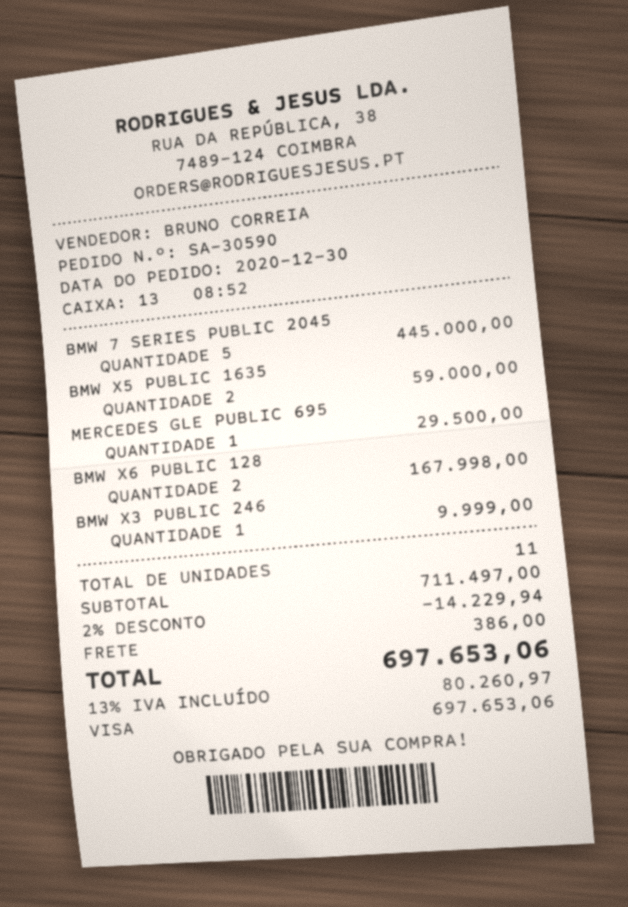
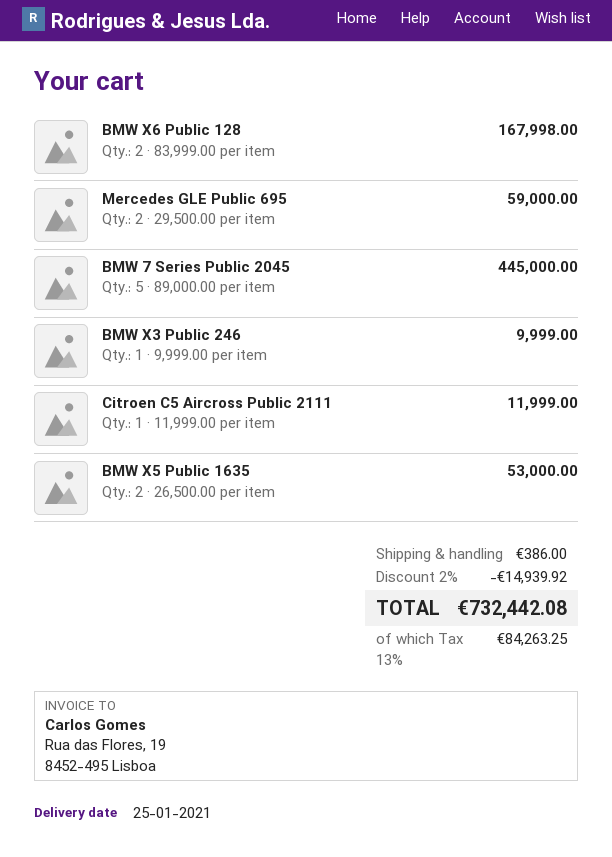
BMW X5 PUBLIC 1635: 2 for 59000.00 -> 2 for 53000.00
MERCEDES GLE PUBLIC 695: 1 for 29500.00 -> 2 for 59000.00
Citroen C5 Aircross Public 2111: none -> 1 for 11999.00
discount: 2% = 14229.94 -> 2% = 14939.92
tax: 13% = 80260.97 -> 13% = 84263.25
total: 697653.06 -> 732442.08

